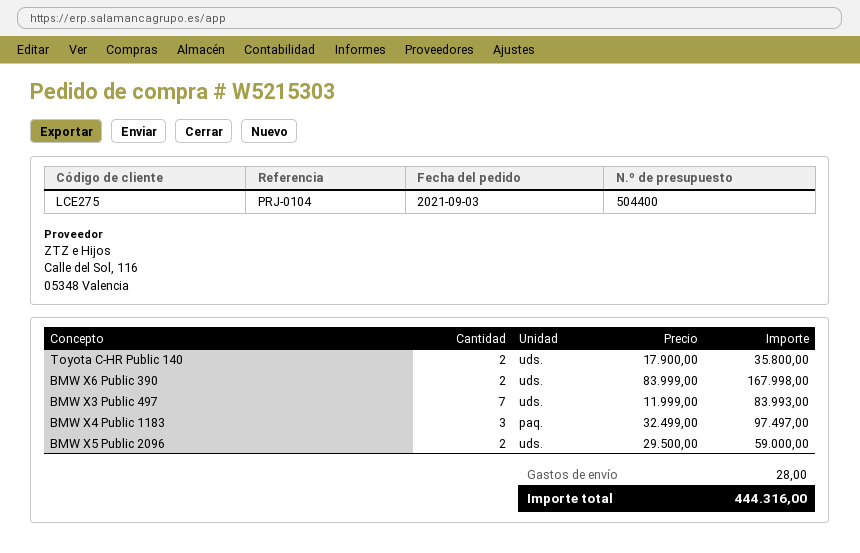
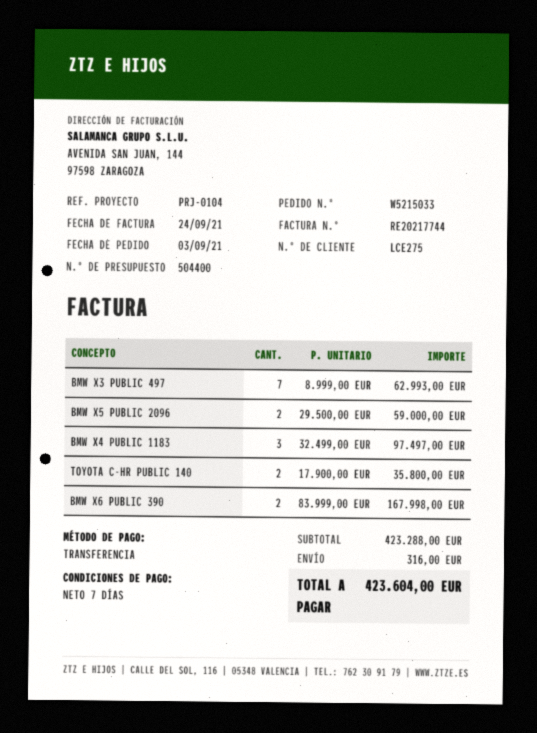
order number: W5215303 -> W5215033
BMW X3 Public 497: 7 x 11999.00 = 83993.00 -> 7 x 8999.00 = 62993.00
shipping: 28.00 -> 316.00
total: 444316.00 -> 423604.00

